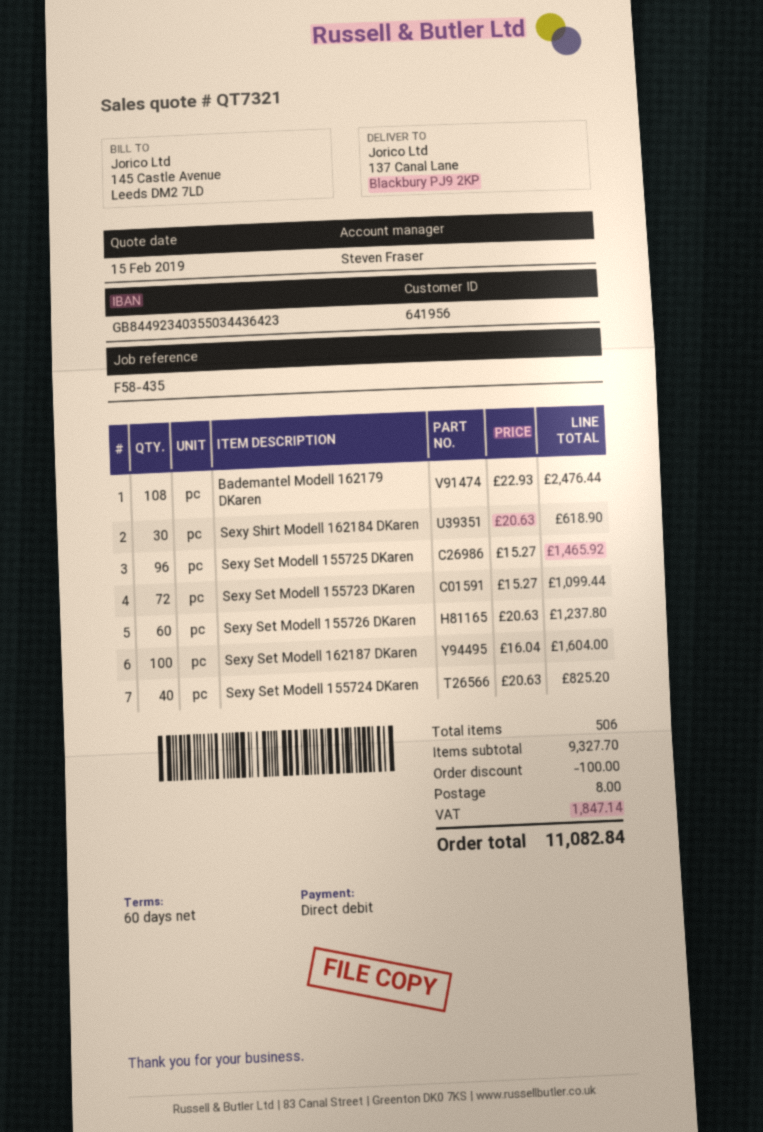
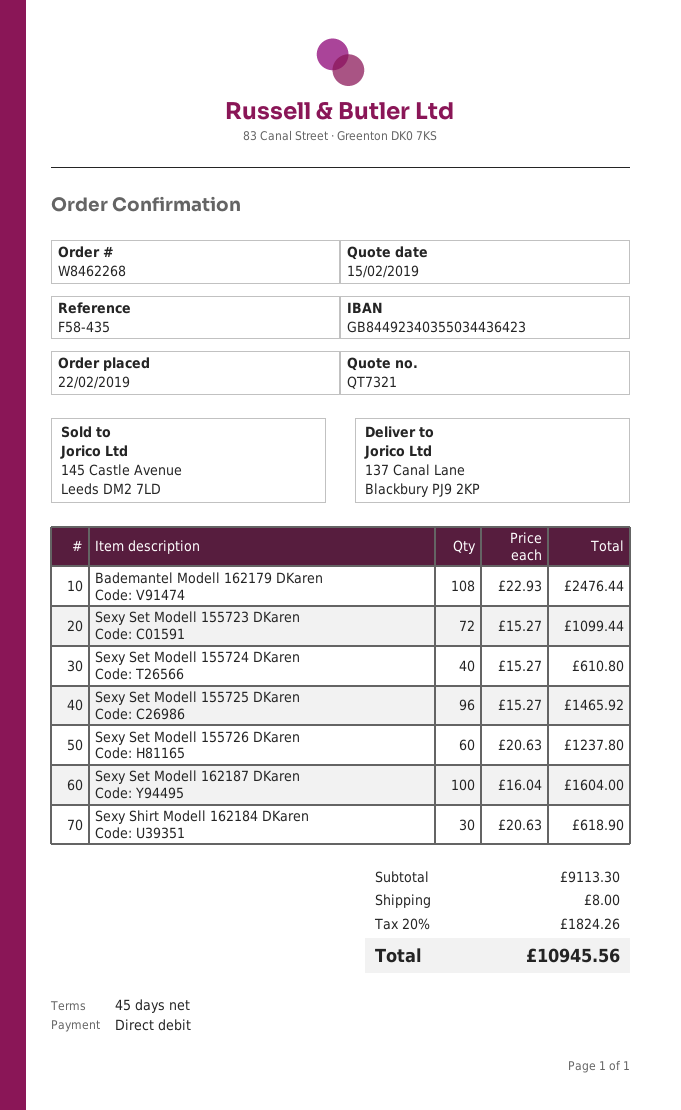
payment terms: 60 days -> 45 days
Sexy Set Modell 155724 DKaren: 40 x 20.63 = 825.20 -> 40 x 15.27 = 610.80
subtotal: 9327.70 -> 9113.30
discount: 100.00 -> none
tax: 1847.14 -> 1824.26
total: 11082.84 -> 10945.56

